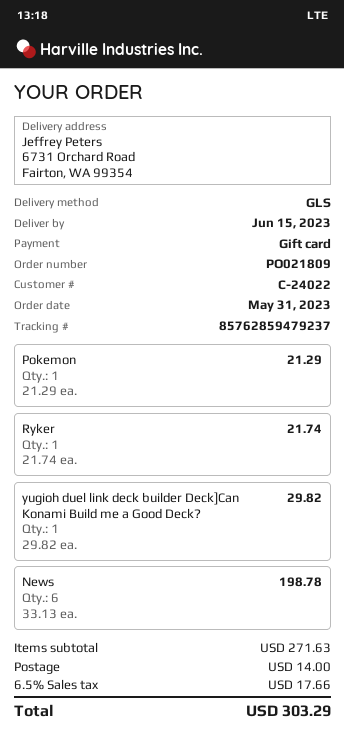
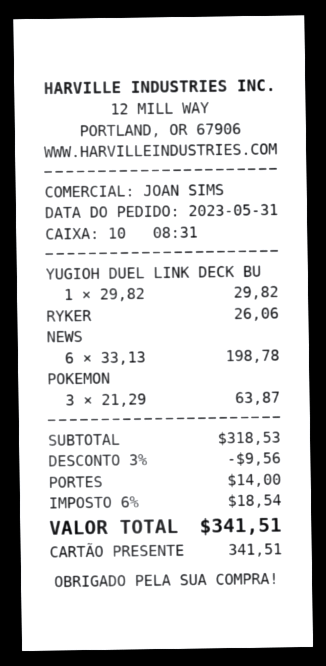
Pokemon: 1 x 21.29 = 21.29 -> 3 x 21.29 = 63.87
Ryker: 1 x 21.74 = 21.74 -> 1 x 26.06 = 26.06
subtotal: 271.63 -> 318.53
discount: none -> 3% = 9.56
tax: 6.5% = 17.66 -> 6% = 18.54
total: 303.29 -> 341.51

